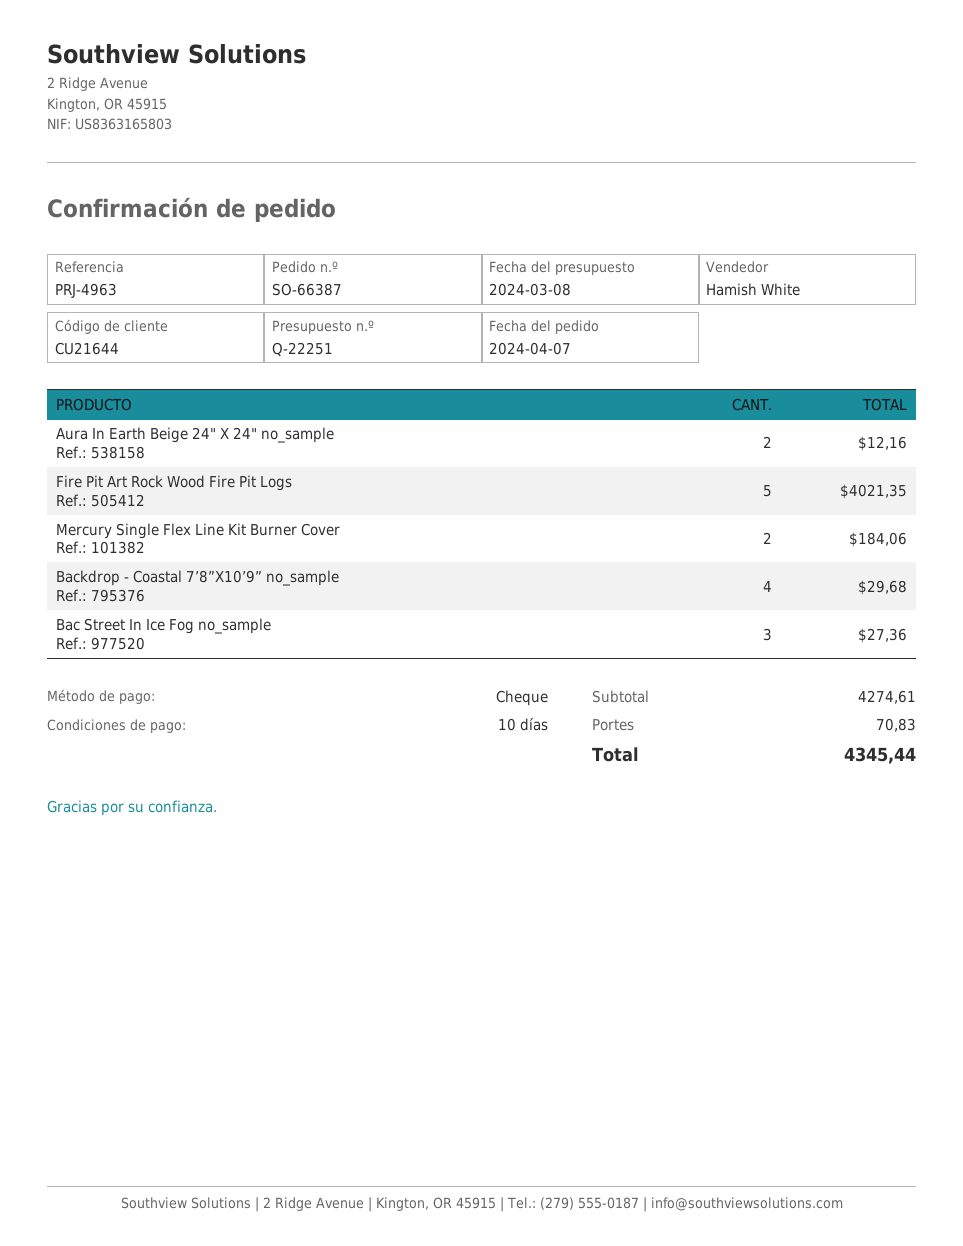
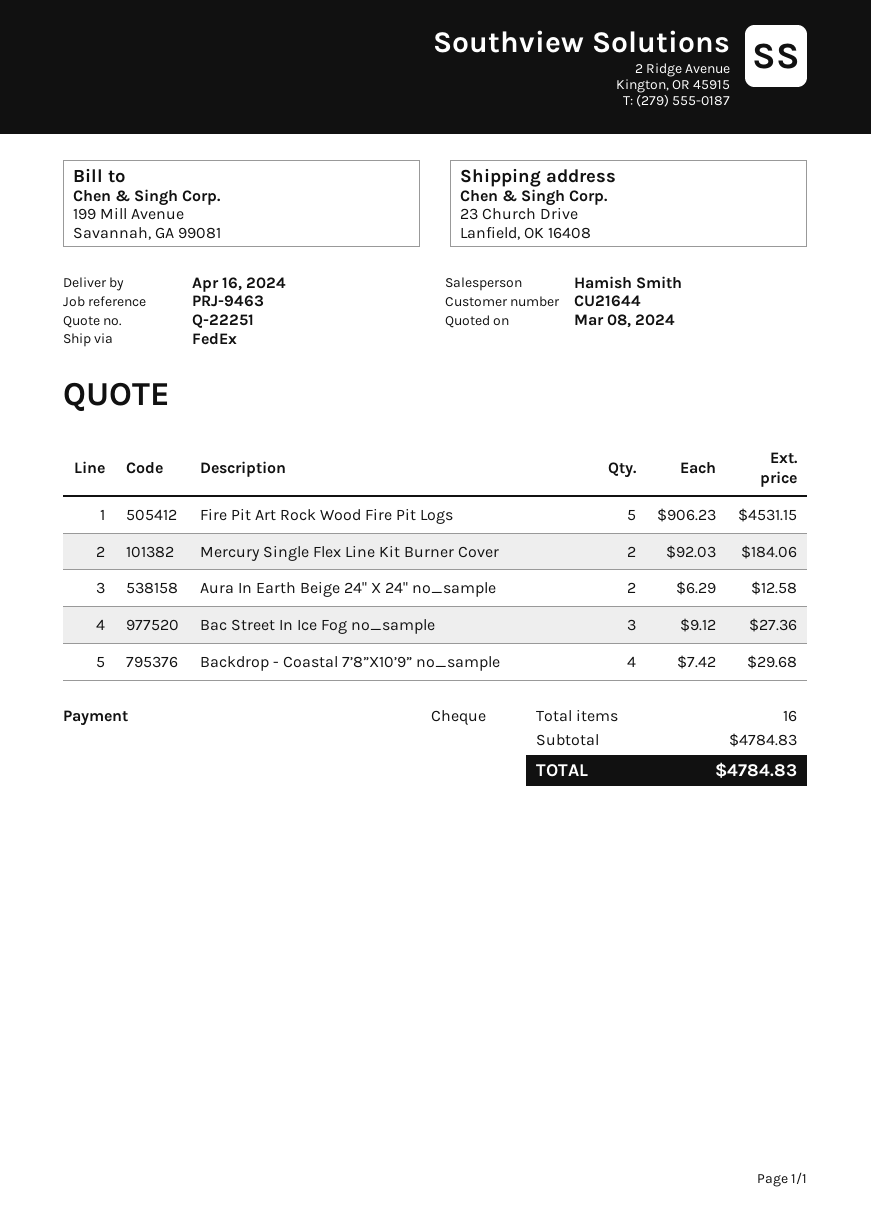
reference: PRJ-4963 -> PRJ-9463
sales rep: Hamish White -> Hamish Smith
Aura In Earth Beige 24" X 24" no_sample: 2 for 12.16 -> 2 for 12.58
Fire Pit Art Rock Wood Fire Pit Logs: 5 for 4021.35 -> 5 for 4531.15
subtotal: 4274.61 -> 4784.83
shipping: 70.83 -> none
total: 4345.44 -> 4784.83

